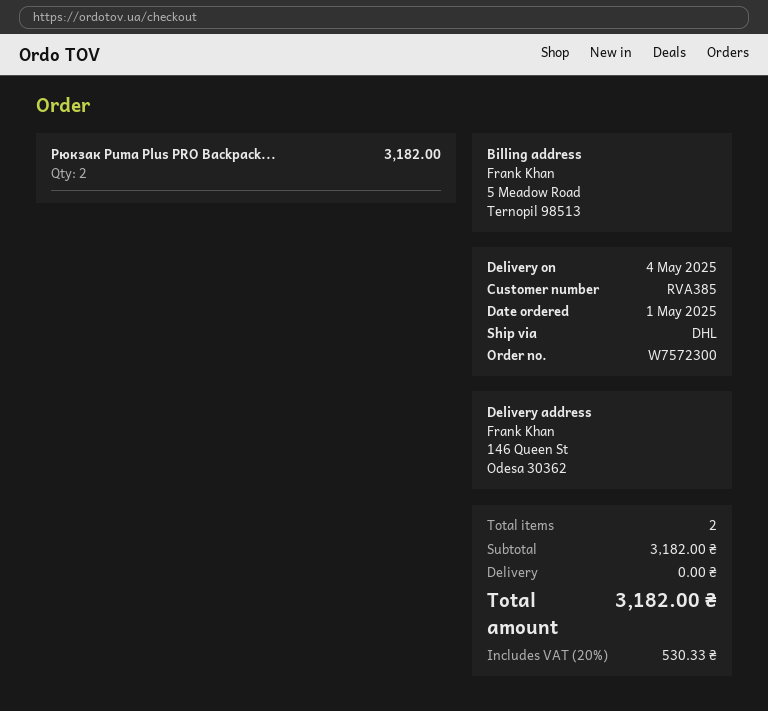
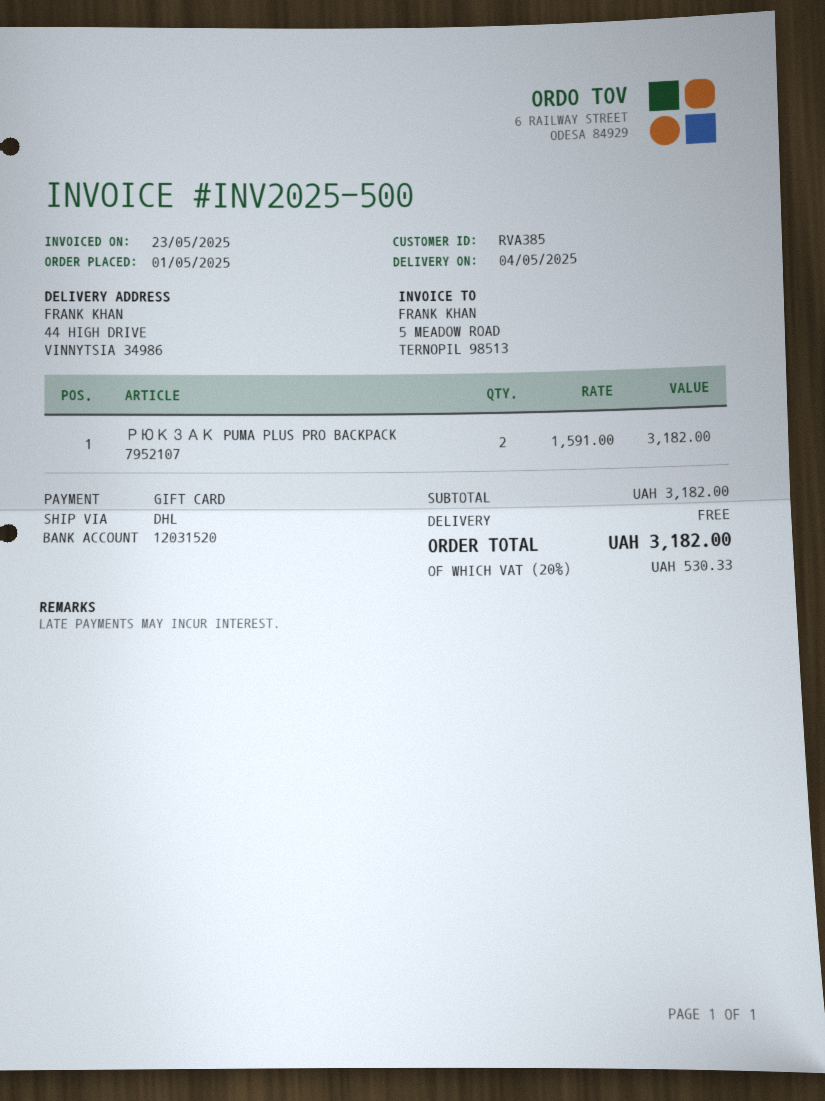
ship to: 146 Queen St, Odesa 30362 -> 44 HIGH DRIVE, VINNYTSIA 34986

